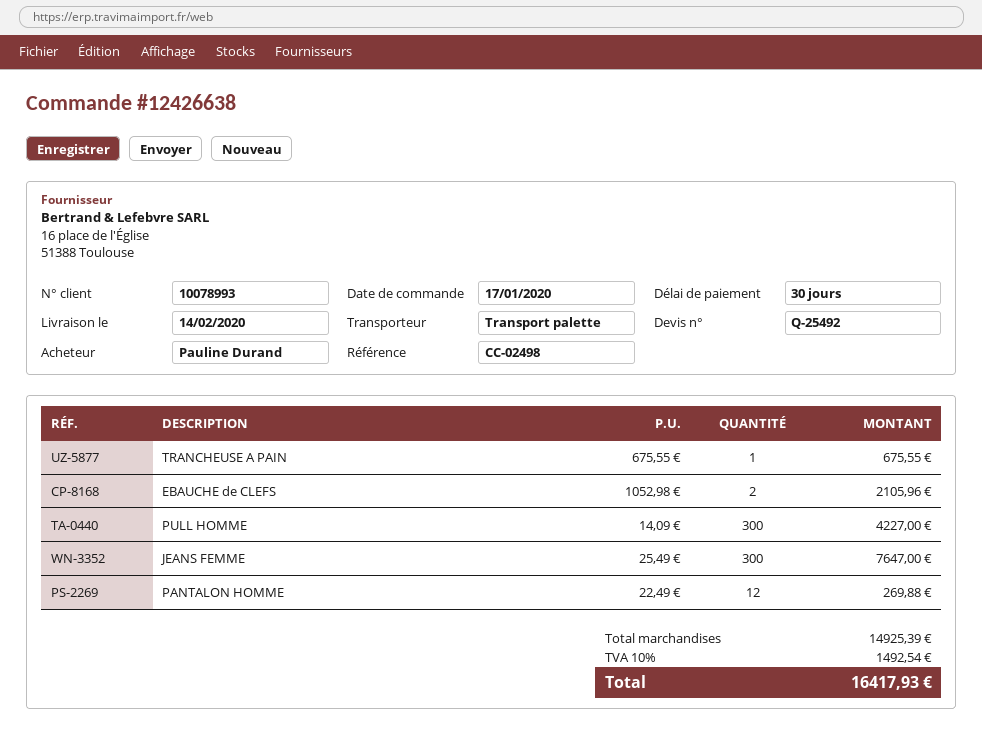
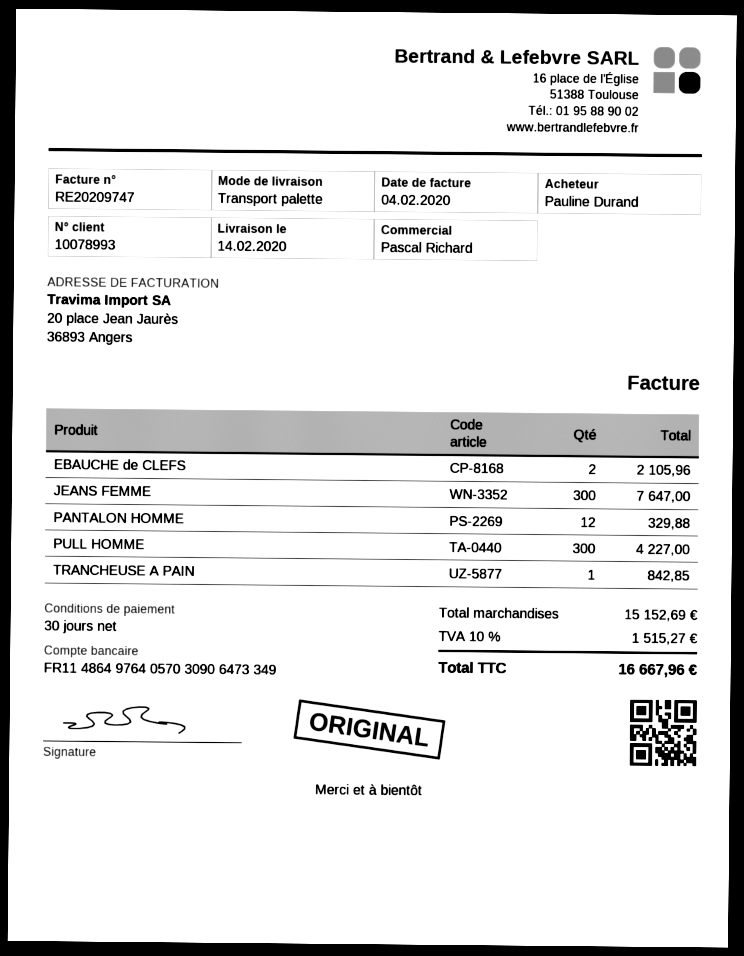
TRANCHEUSE A PAIN: 1 for 675.55 -> 1 for 842.85
PANTALON HOMME: 12 for 269.88 -> 12 for 329.88
subtotal: 14925.39 -> 15152.69
tax: 10% = 1492.54 -> 10% = 1515.27
total: 16417.93 -> 16667.96

